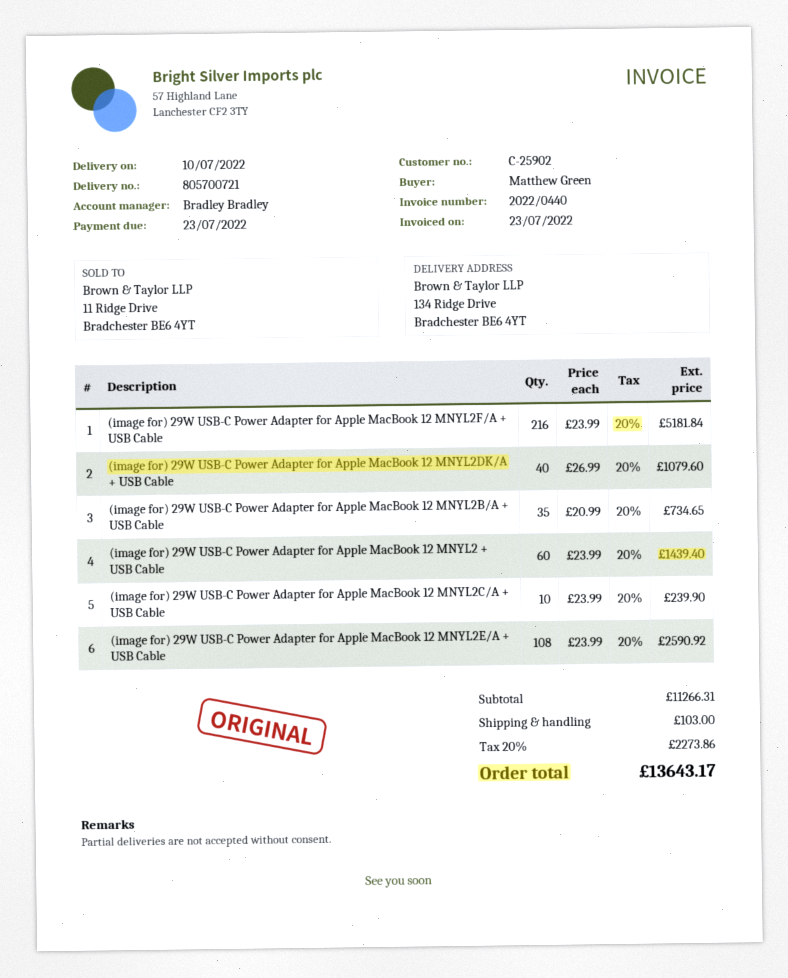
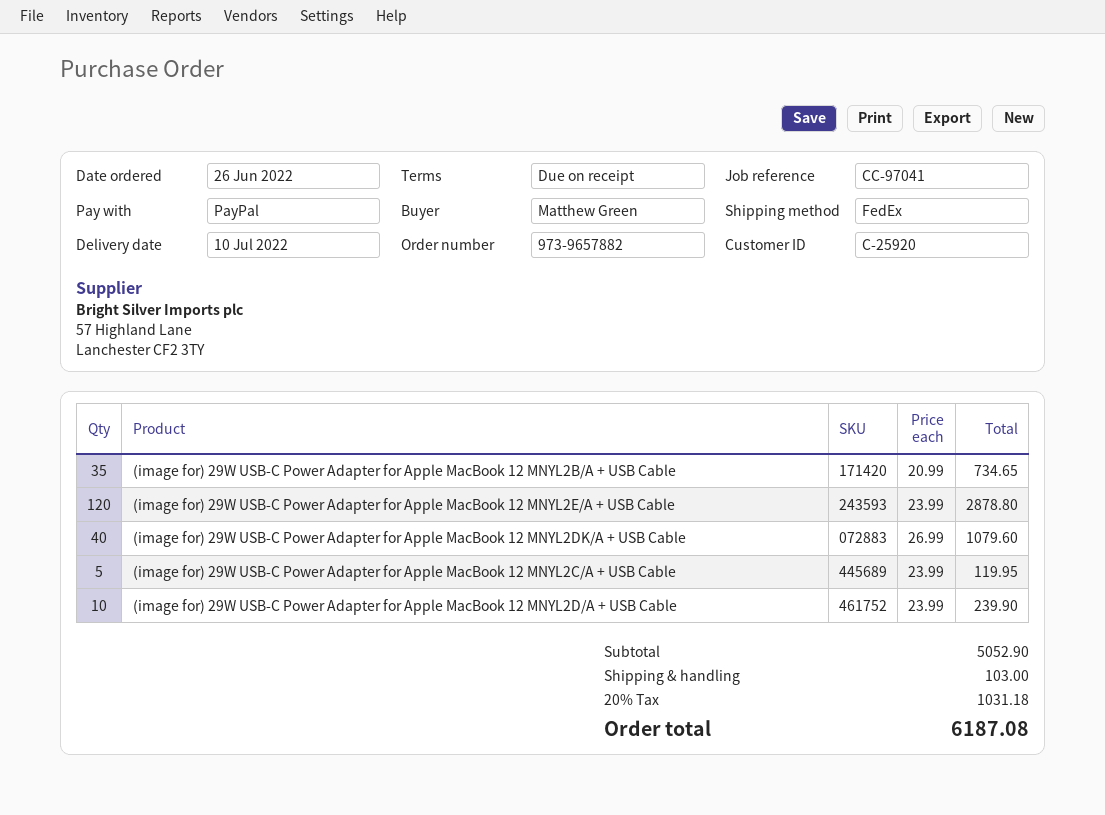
customer number: C-25902 -> C-25920
(image for) 29W USB-C Power Adapter for Apple MacBook 12 MNYL2F/A + USB Cable: 216 x 23.99 = 5181.84 -> none
(image for) 29W USB-C Power Adapter for Apple MacBook 12 MNYL2 + USB Cable: 60 x 23.99 = 1439.40 -> none
(image for) 29W USB-C Power Adapter for Apple MacBook 12 MNYL2C/A + USB Cable: 10 x 23.99 = 239.90 -> 5 x 23.99 = 119.95
(image for) 29W USB-C Power Adapter for Apple MacBook 12 MNYL2E/A + USB Cable: 108 x 23.99 = 2590.92 -> 120 x 23.99 = 2878.80
(image for) 29W USB-C Power Adapter for Apple MacBook 12 MNYL2D/A + USB Cable: none -> 10 x 23.99 = 239.90
subtotal: 11266.31 -> 5052.90
tax: 20% = 2273.86 -> 20% = 1031.18
total: 13643.17 -> 6187.08

